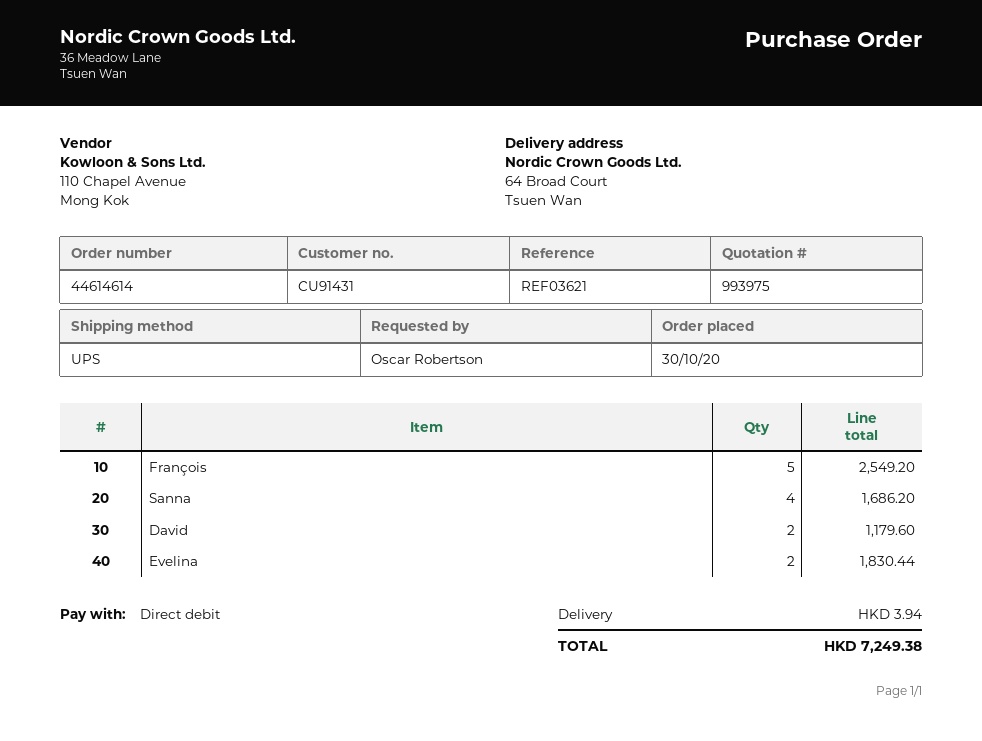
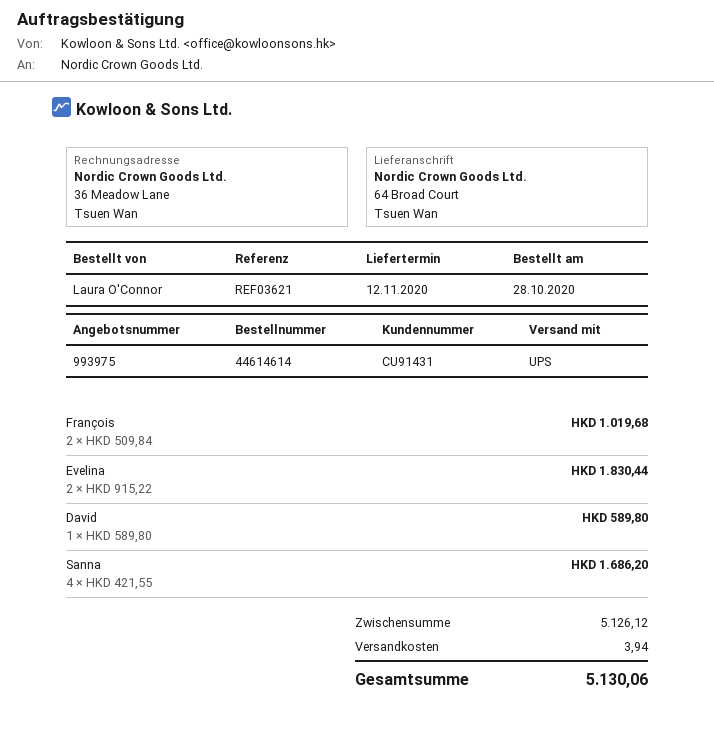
order date: 2020-10-30 -> 2020-10-28
ordered by: Oscar Robertson -> Laura O'Connor
François: 5 for 2549.20 -> 2 for 1019.68
David: 2 for 1179.60 -> 1 for 589.80
total: 7249.38 -> 5130.06

